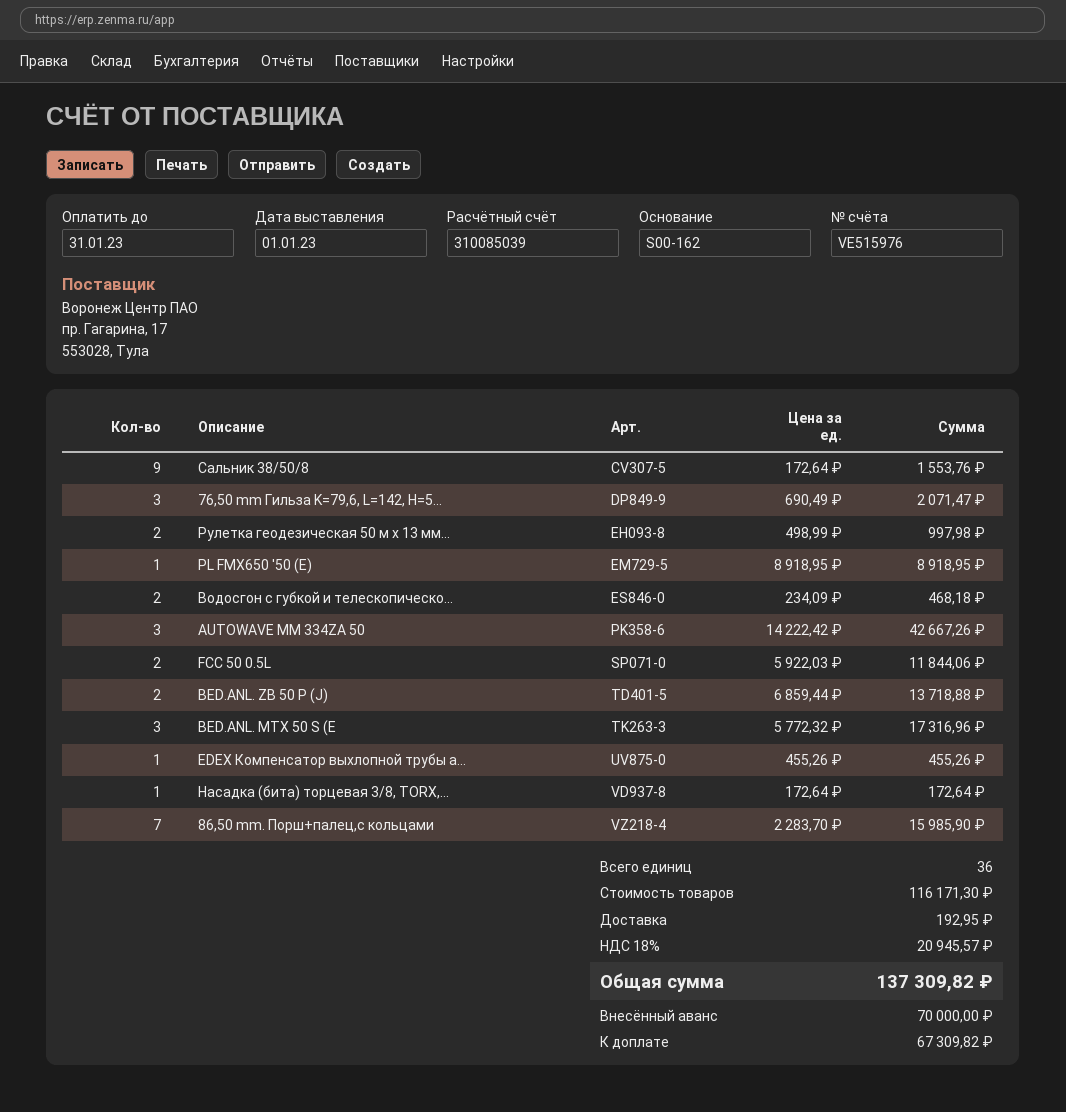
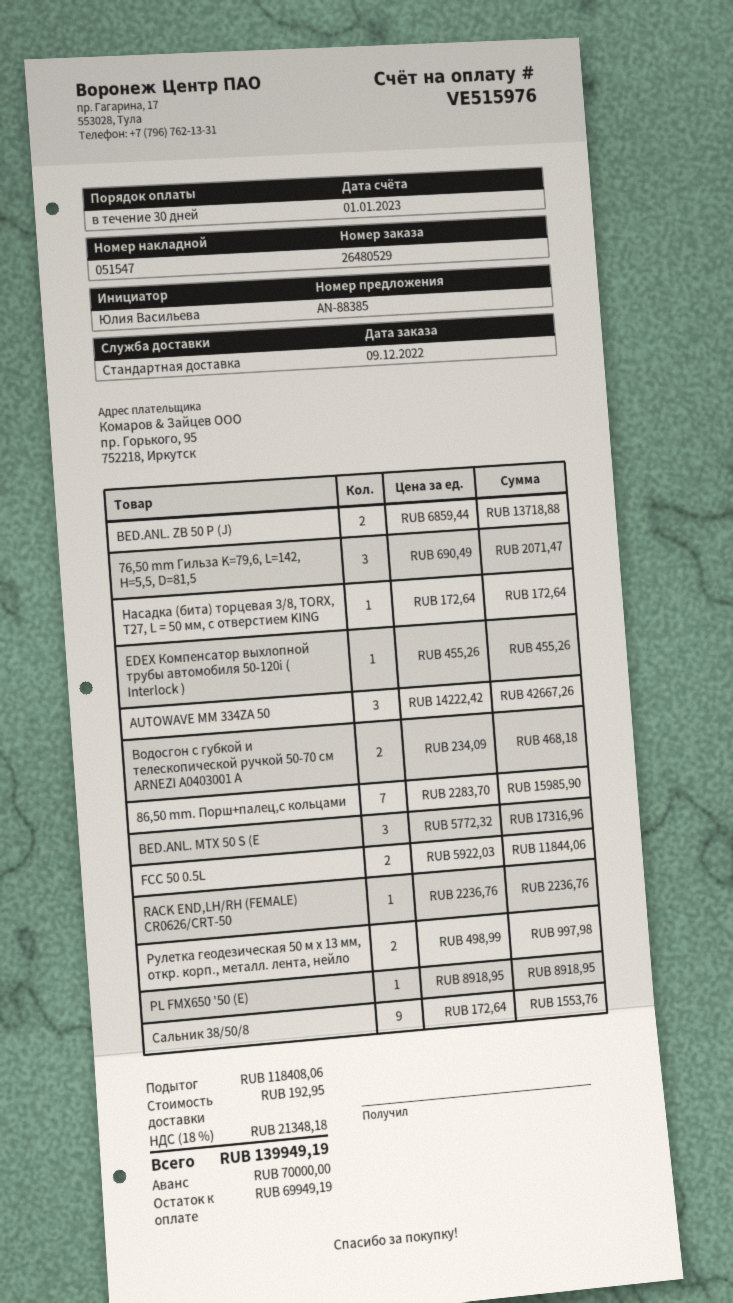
RACK END,LH/RH (FEMALE) CR0626/CRT-50: none -> 1 x 2236.76 = 2236.76
subtotal: 116171.30 -> 118408.06
tax: 18% = 20945.57 -> 18% = 21348.18
total: 137309.82 -> 139949.19
balance: 67309.82 -> 69949.19

